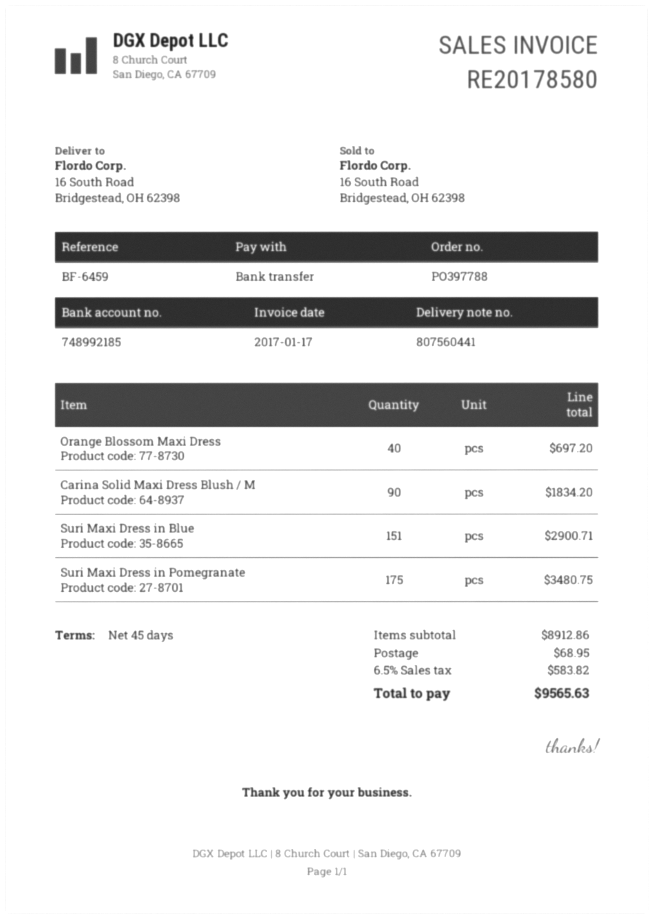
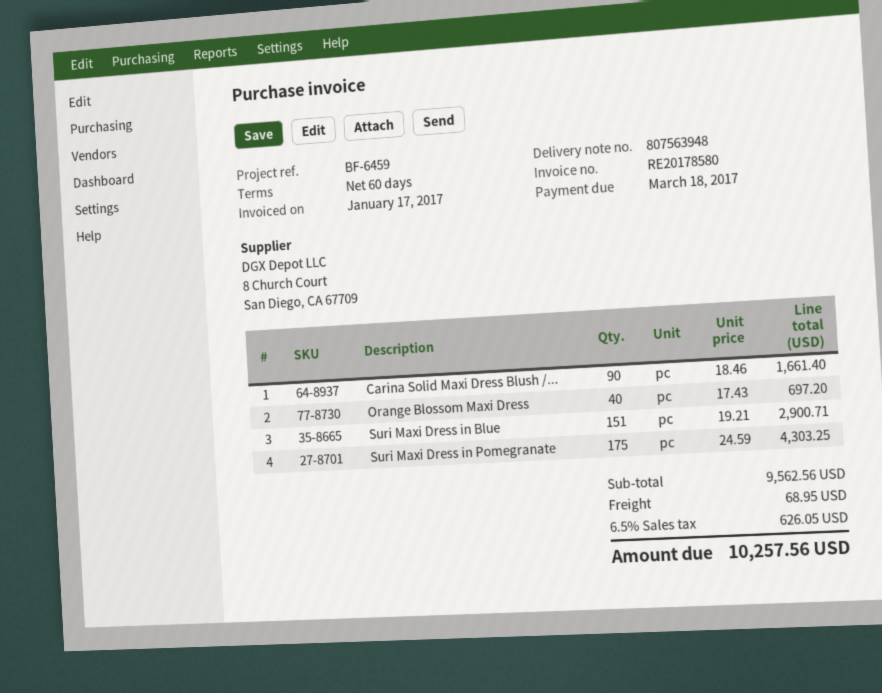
delivery note number: 807560441 -> 807563948
payment terms: 45 days -> 60 days
Carina Solid Maxi Dress Blush / M: 90 for 1834.20 -> 90 for 1661.40
Suri Maxi Dress in Pomegranate: 175 for 3480.75 -> 175 for 4303.25
subtotal: 8912.86 -> 9562.56
tax: 6.5% = 583.82 -> 6.5% = 626.05
total: 9565.63 -> 10257.56

